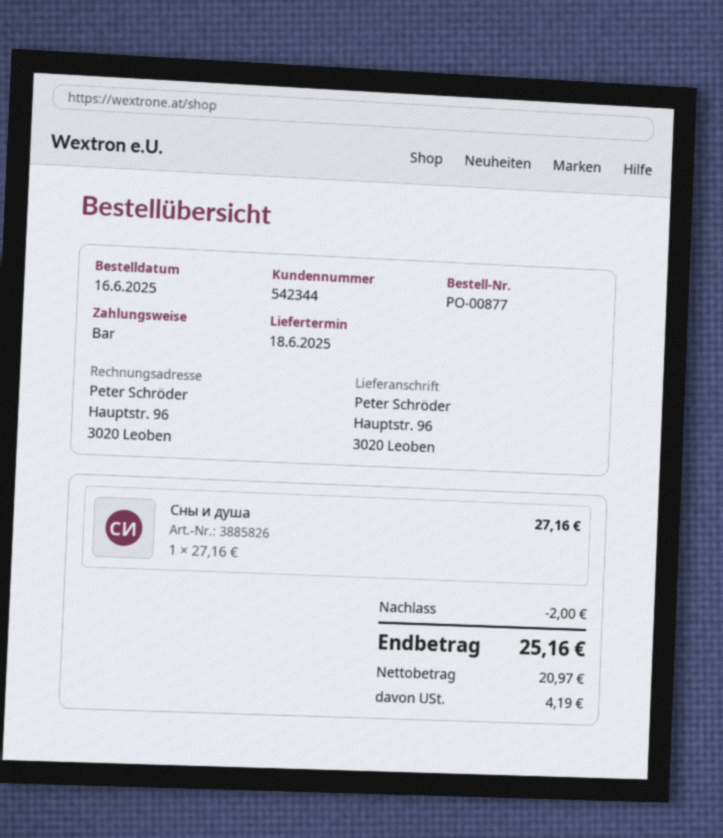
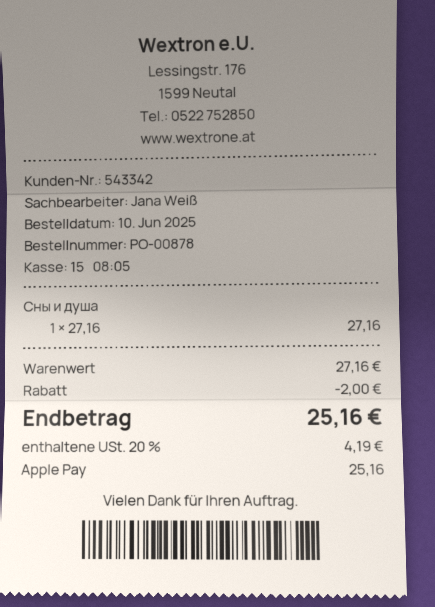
order number: PO-00877 -> PO-00878
order date: 2025-06-16 -> 2025-06-10
customer number: 542344 -> 543342
payment method: cash -> Apple Pay

